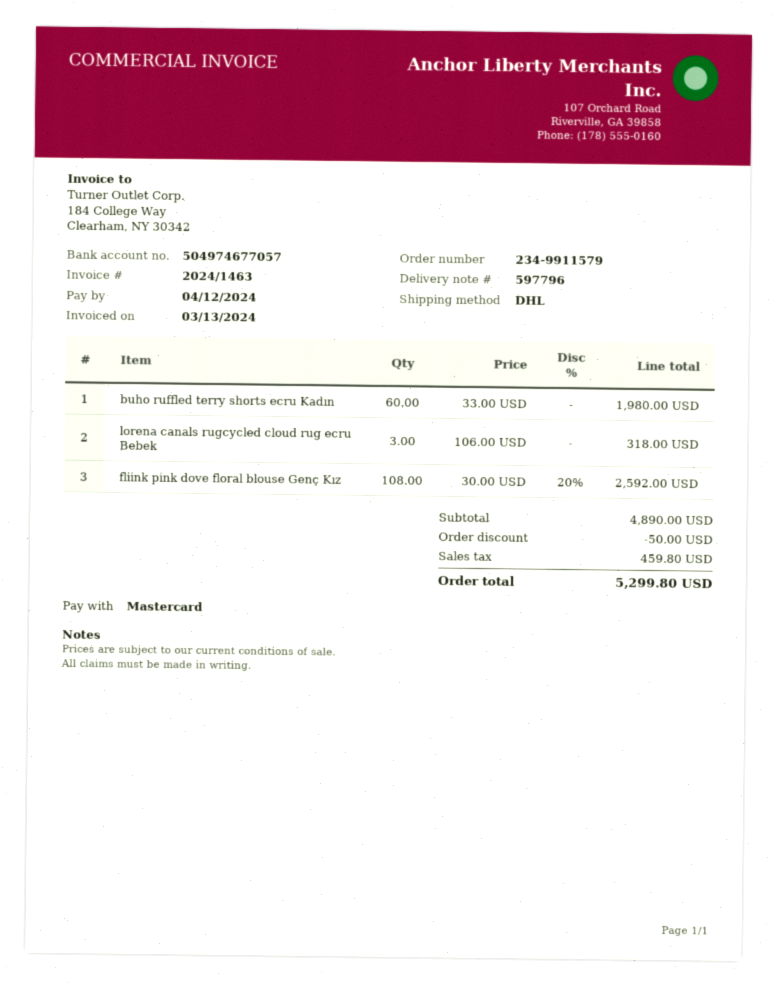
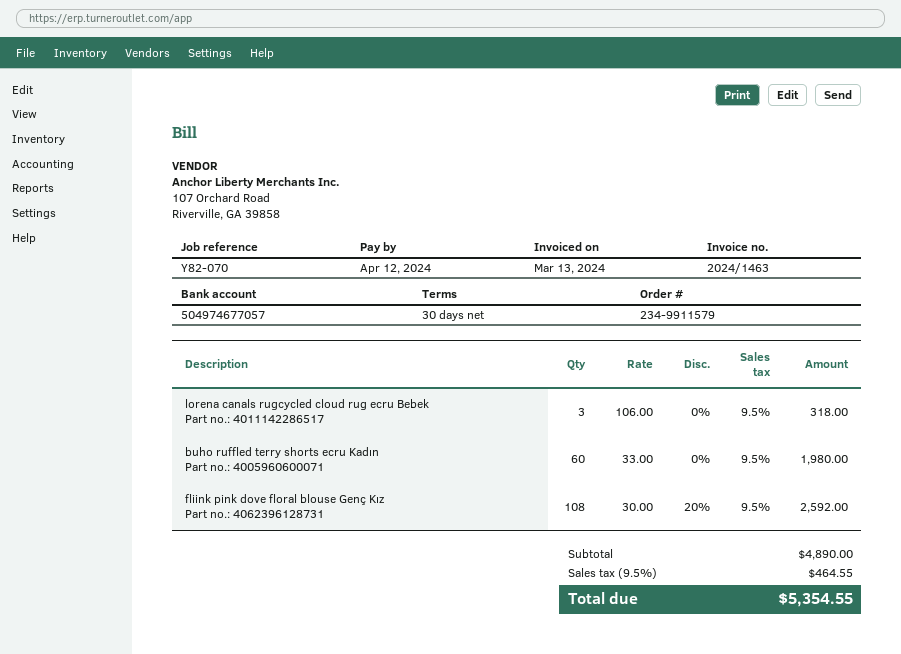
discount: 50.00 -> none
tax: 459.80 -> 464.55
total: 5299.80 -> 5354.55

